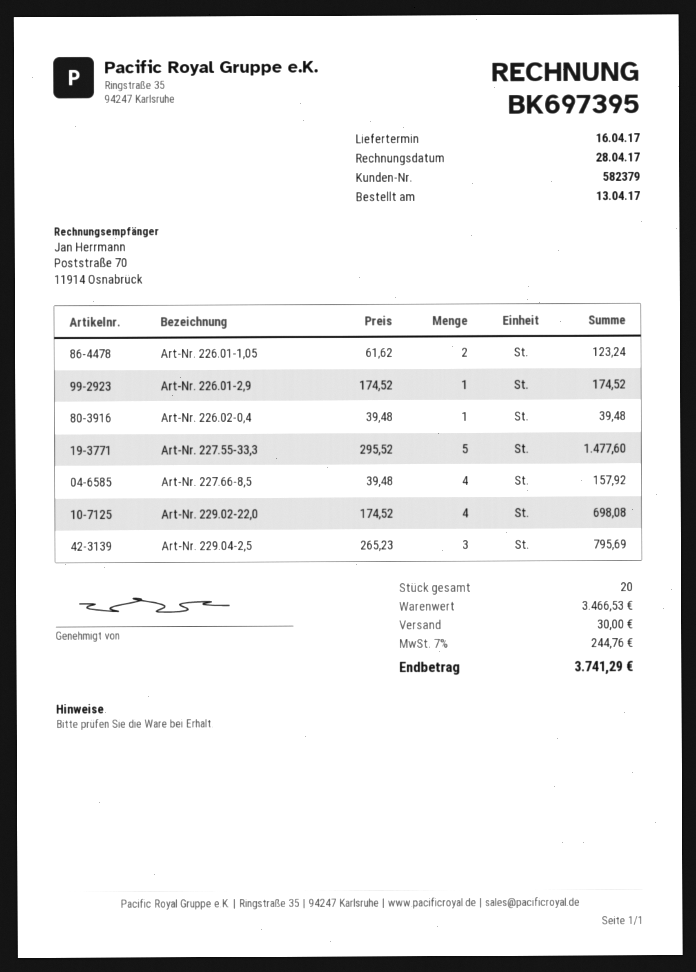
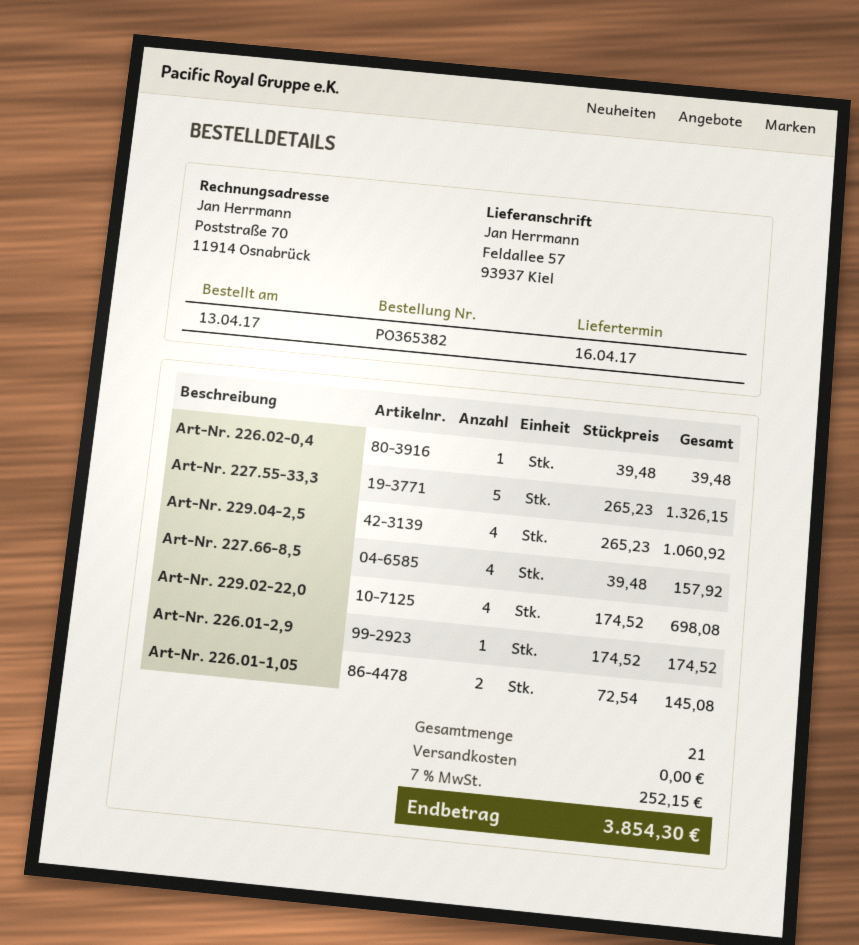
Art-Nr. 226.01-1,05: 2 x 61.62 = 123.24 -> 2 x 72.54 = 145.08
Art-Nr. 227.55-33,3: 5 x 295.52 = 1477.60 -> 5 x 265.23 = 1326.15
Art-Nr. 229.04-2,5: 3 x 265.23 = 795.69 -> 4 x 265.23 = 1060.92
total quantity: 20 -> 21
shipping: 30.00 -> 0.00
tax: 7% = 244.76 -> 7% = 252.15
total: 3741.29 -> 3854.30

